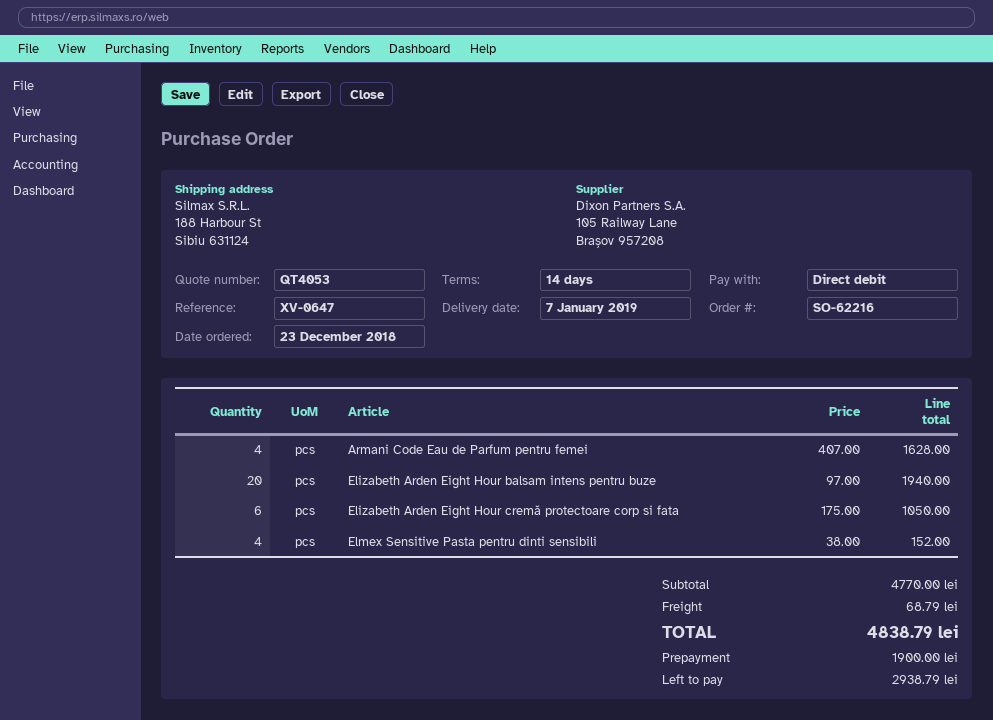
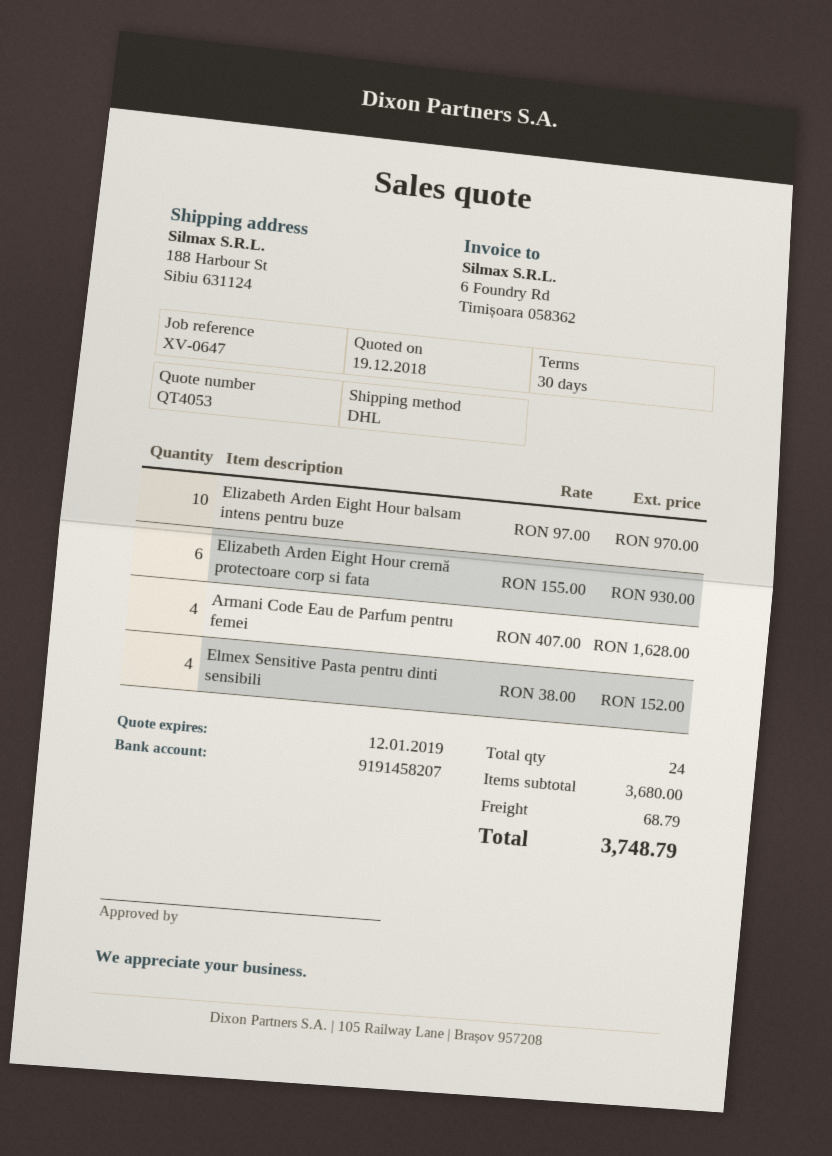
payment terms: 14 days -> 30 days
Elizabeth Arden Eight Hour balsam intens pentru buze: 20 x 97.00 = 1940.00 -> 10 x 97.00 = 970.00
Elizabeth Arden Eight Hour cremă protectoare corp si fata: 6 x 175.00 = 1050.00 -> 6 x 155.00 = 930.00
subtotal: 4770.00 -> 3680.00
total: 4838.79 -> 3748.79

